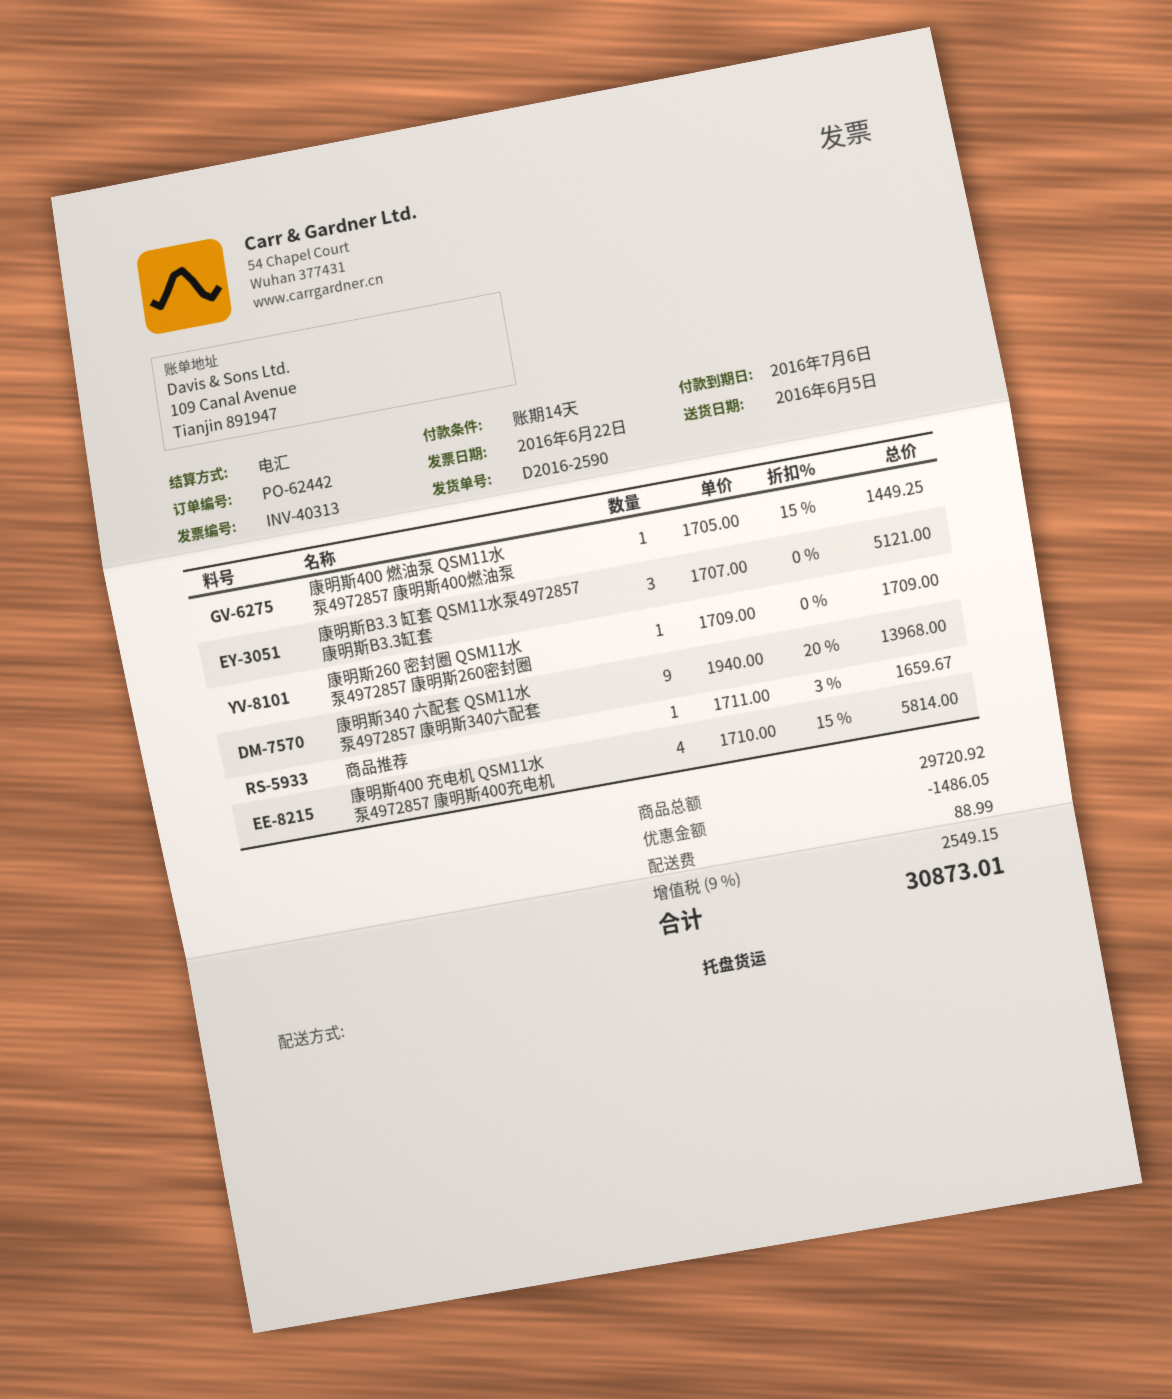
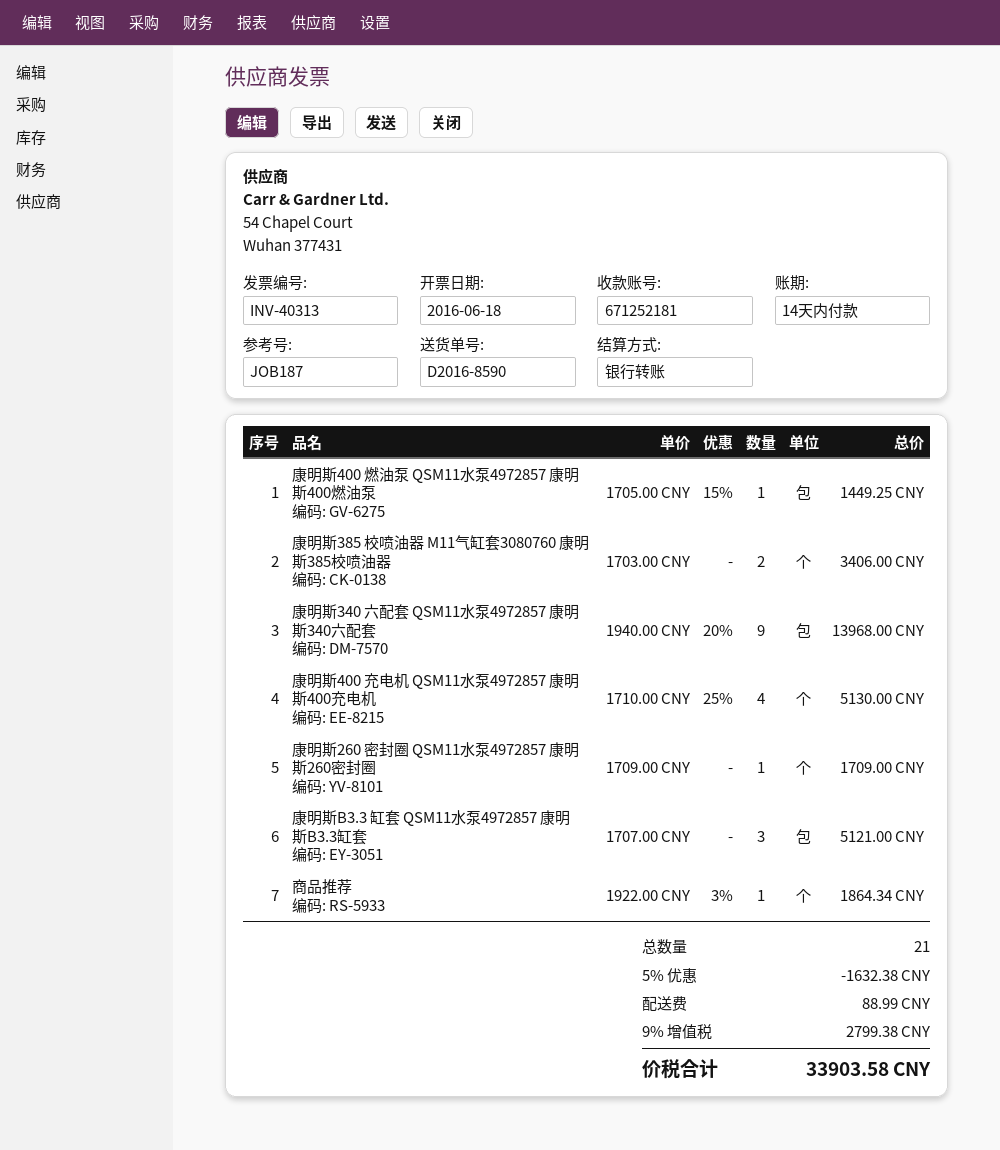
delivery note number: D2016-2590 -> D2016-8590
invoice date: 2016-06-22 -> 2016-06-18
商品推荐: 1 x 1711.00 - 3% = 1659.67 -> 1 x 1922.00 - 3% = 1864.34
康明斯400 充电机 QSM11水泵4972857 康明斯400充电机: 4 x 1710.00 - 15% = 5814.00 -> 4 x 1710.00 - 25% = 5130.00
康明斯385 校喷油器 M11气缸套3080760 康明斯385校喷油器: none -> 2 x 1703.00 = 3406.00
discount: 1486.05 -> 1632.38
tax: 9% = 2549.15 -> 9% = 2799.38
total: 30873.01 -> 33903.58

